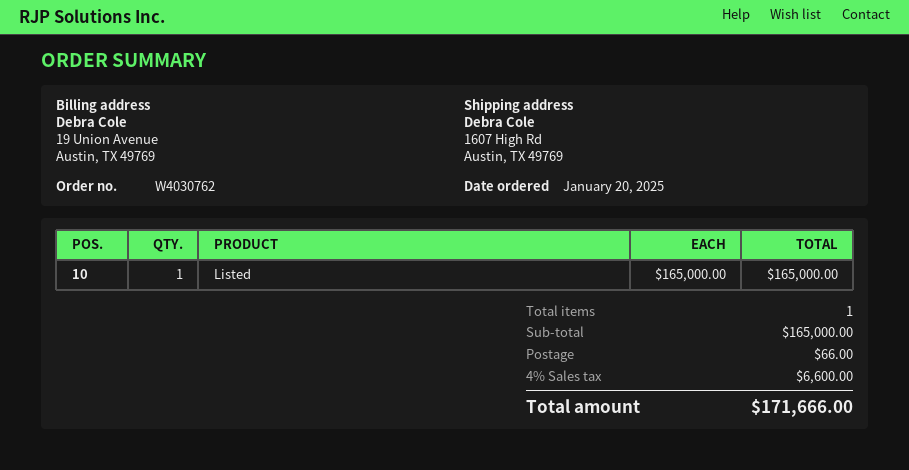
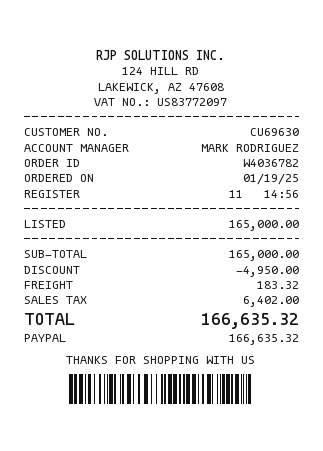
order number: W4030762 -> W4036782
order date: 2025-01-20 -> 2025-01-19
discount: none -> 4950.00
shipping: 66.00 -> 183.32
tax: 6600.00 -> 6402.00
total: 171666.00 -> 166635.32

